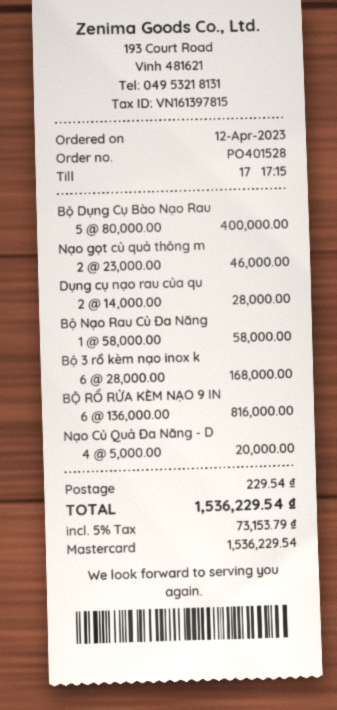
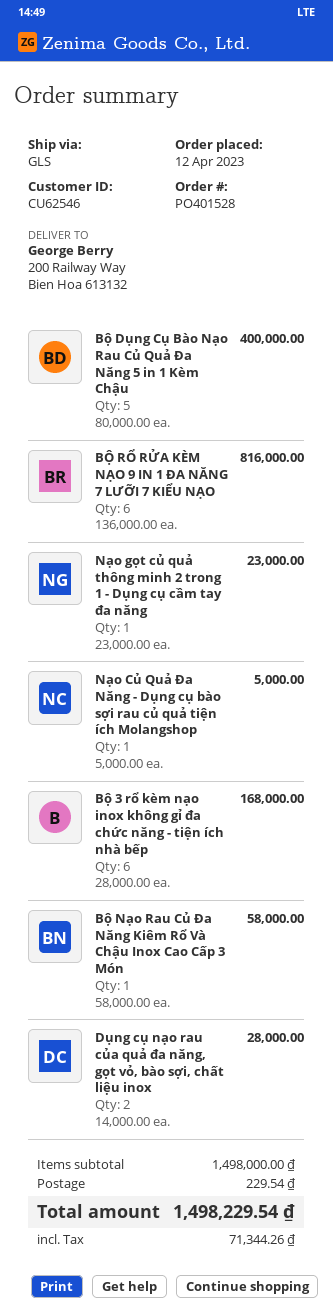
Nạo gọt củ quả thông m: 2 x 23000.00 = 46000.00 -> 1 x 23000.00 = 23000.00
Nạo Củ Quả Đa Năng - D: 4 x 5000.00 = 20000.00 -> 1 x 5000.00 = 5000.00
tax: 73153.79 -> 71344.26
total: 1536229.54 -> 1498229.54

